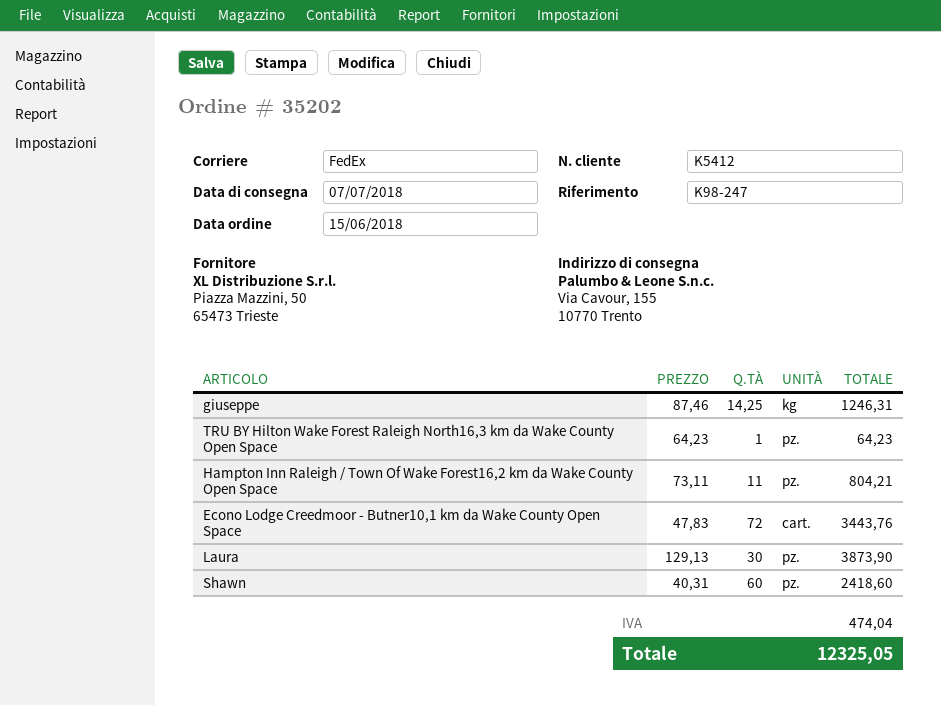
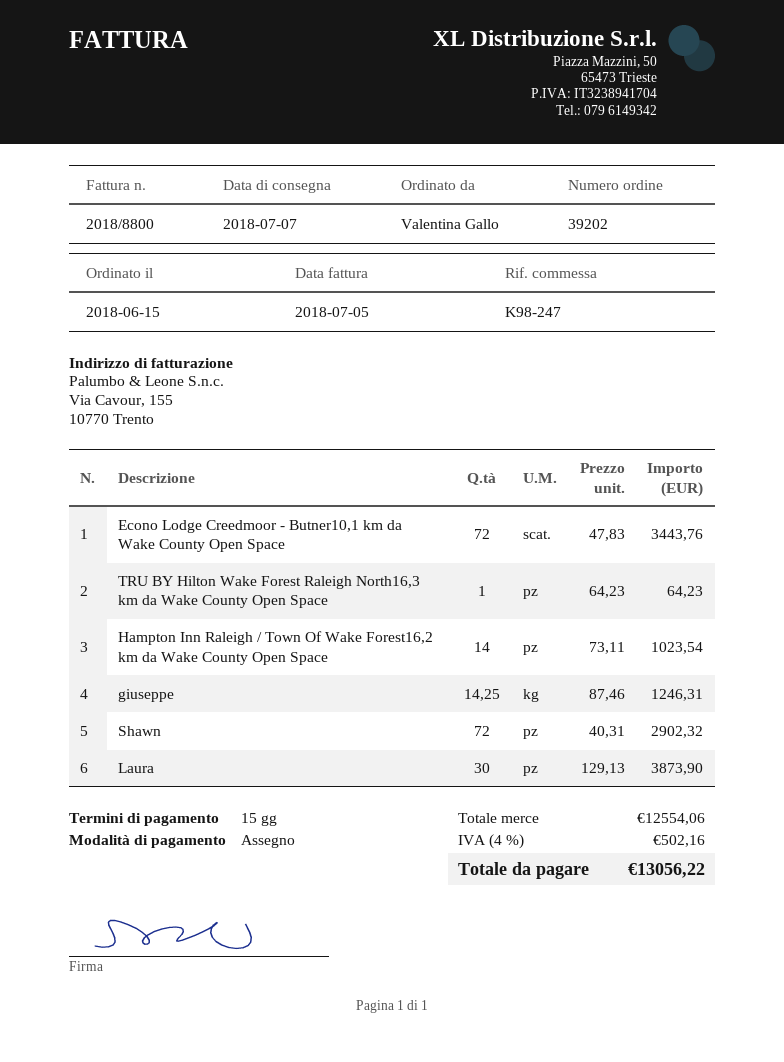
order number: 35202 -> 39202
Hampton Inn Raleigh / Town Of Wake Forest16,2 km da Wake County Open Space: 11 x 73.11 = 804.21 -> 14 x 73.11 = 1023.54
Shawn: 60 x 40.31 = 2418.60 -> 72 x 40.31 = 2902.32
tax: 474.04 -> 502.16
total: 12325.05 -> 13056.22

